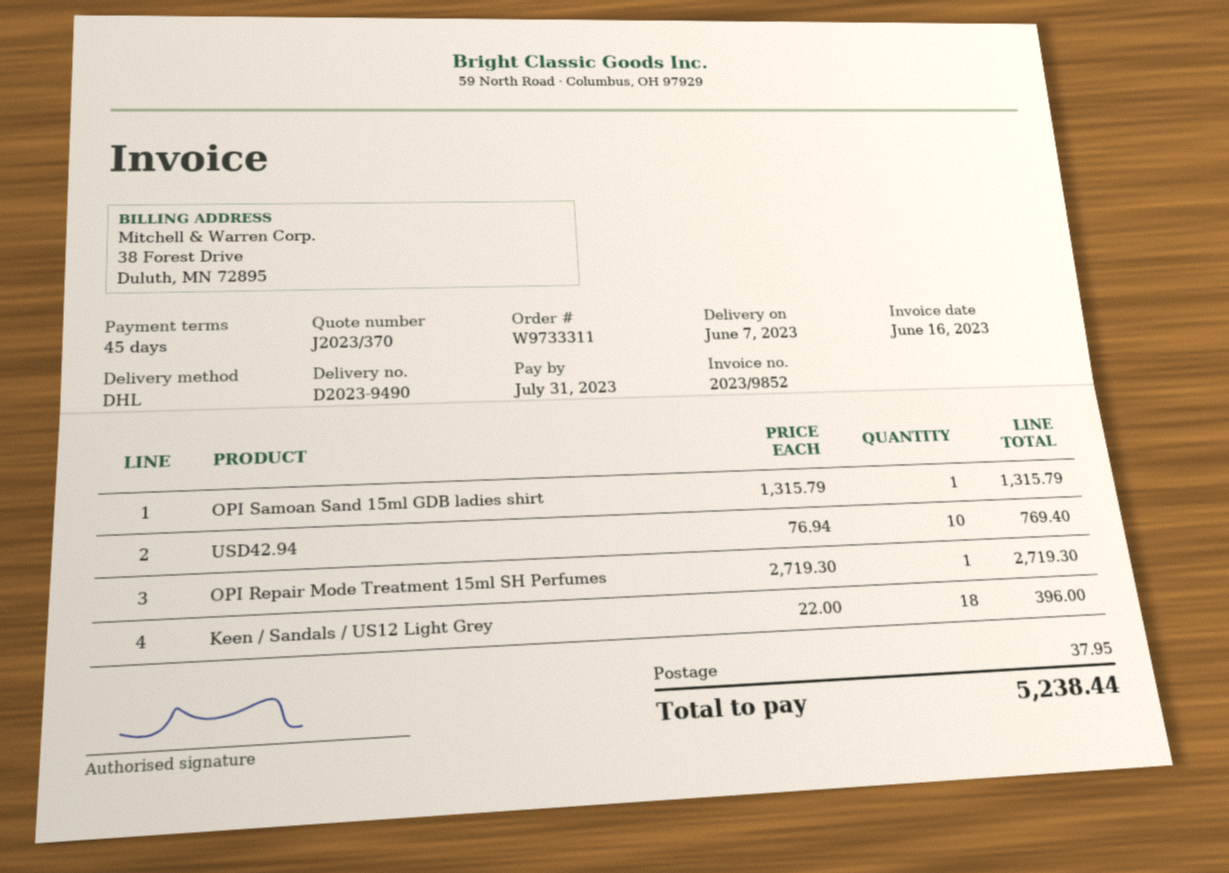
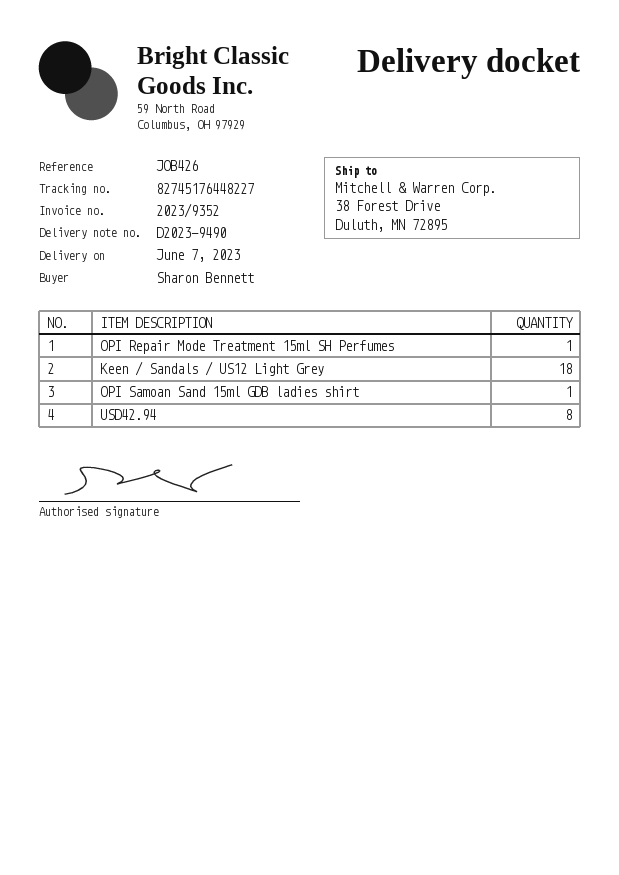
invoice number: 2023/9852 -> 2023/9352
USD42.94: 10 -> 8

